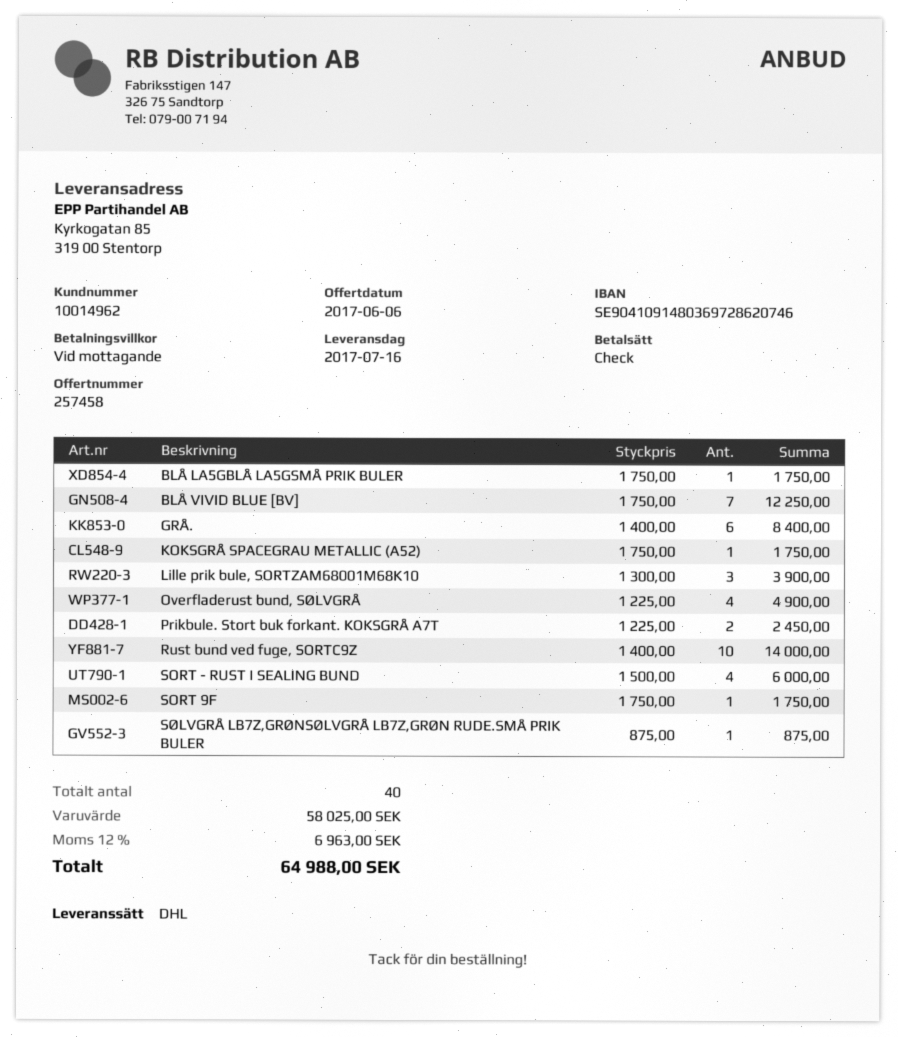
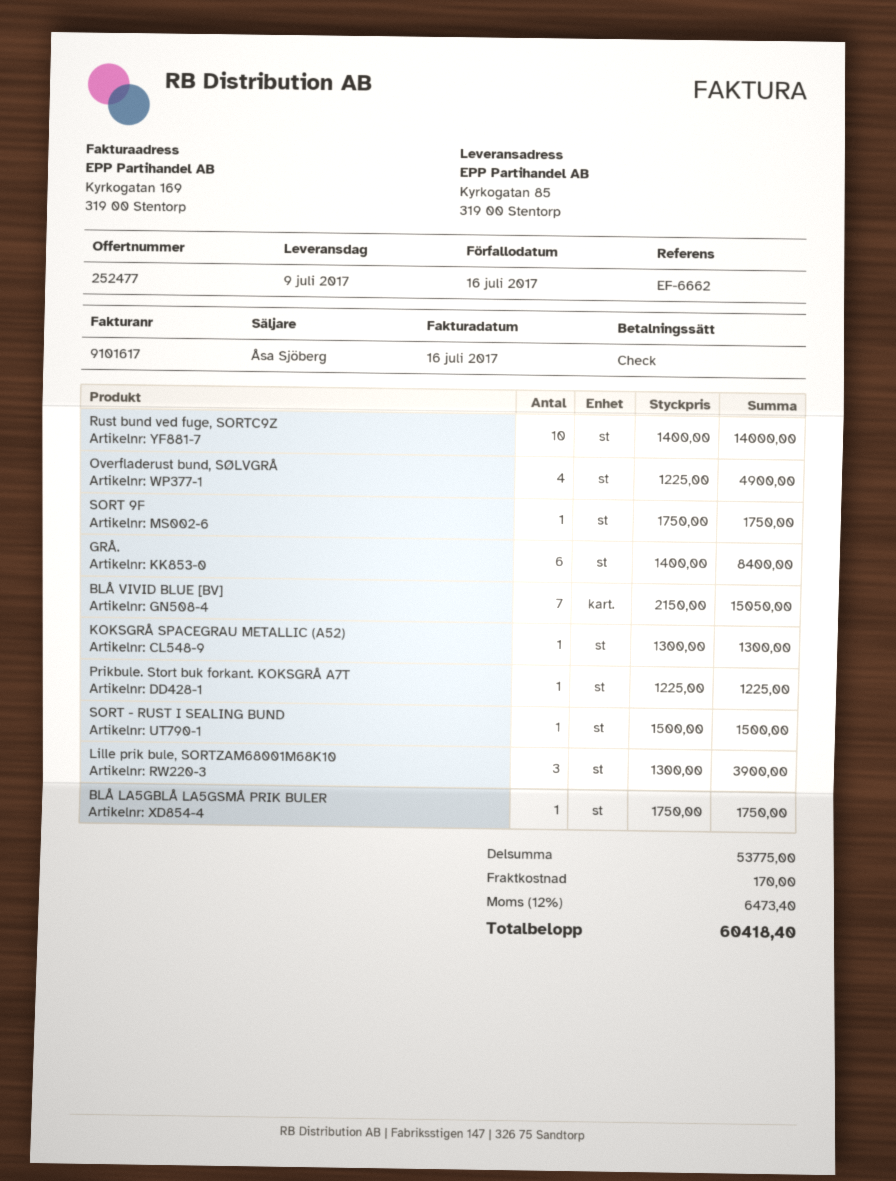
quote number: 257458 -> 252477
delivery date: 2017-07-16 -> 2017-07-09
BLÅ VIVID BLUE [BV]: 7 x 1750.00 = 12250.00 -> 7 x 2150.00 = 15050.00
KOKSGRÅ SPACEGRAU METALLIC (A52): 1 x 1750.00 = 1750.00 -> 1 x 1300.00 = 1300.00
Prikbule. Stort buk forkant. KOKSGRÅ A7T: 2 x 1225.00 = 2450.00 -> 1 x 1225.00 = 1225.00
SORT - RUST I SEALING BUND: 4 x 1500.00 = 6000.00 -> 1 x 1500.00 = 1500.00
SØLVGRÅ LB7Z,GRØNSØLVGRÅ LB7Z,GRØN RUDE.SMÅ PRIK BULER: 1 x 875.00 = 875.00 -> none
subtotal: 58025.00 -> 53775.00
shipping: none -> 170.00
tax: 12% = 6963.00 -> 12% = 6473.40
total: 64988.00 -> 60418.40

